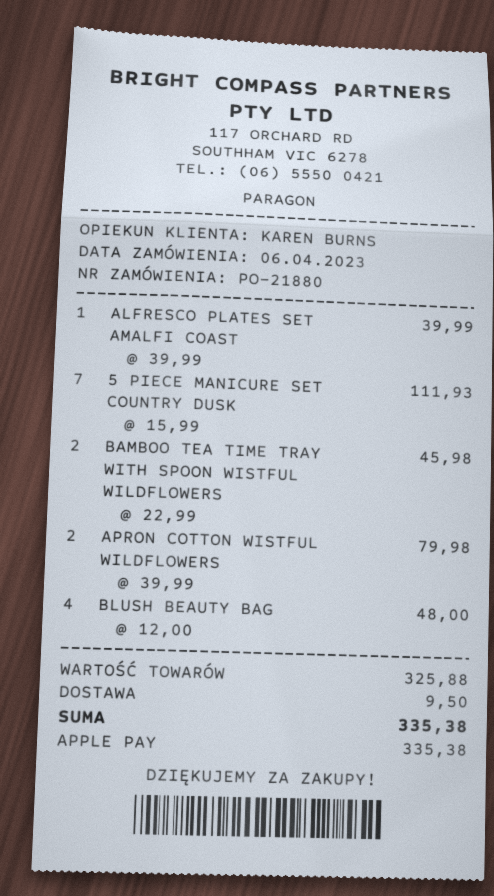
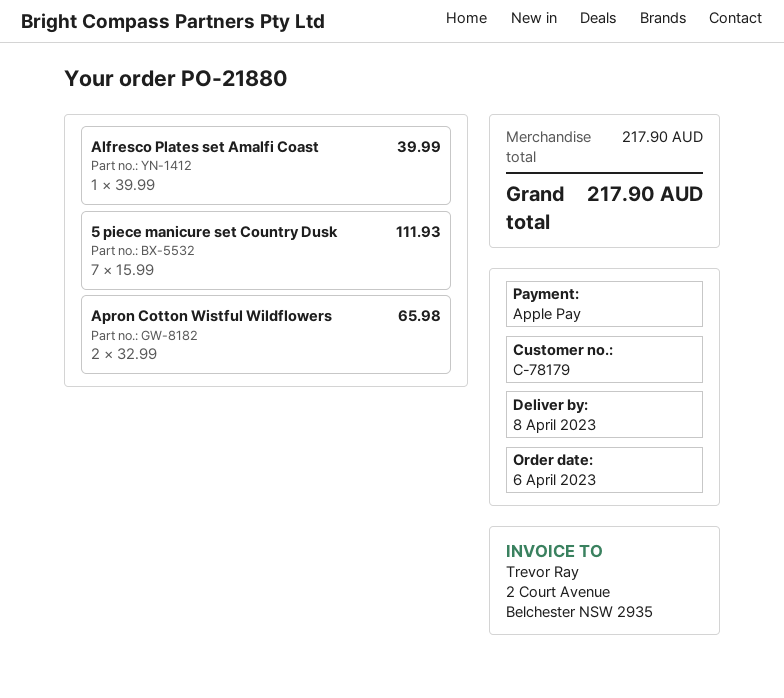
BAMBOO TEA TIME TRAY WITH SPOON WISTFUL WILDFLOWERS: 2 x 22.99 = 45.98 -> none
APRON COTTON WISTFUL WILDFLOWERS: 2 x 39.99 = 79.98 -> 2 x 32.99 = 65.98
BLUSH BEAUTY BAG: 4 x 12.00 = 48.00 -> none
subtotal: 325.88 -> 217.90
shipping: 9.50 -> none
total: 335.38 -> 217.90

